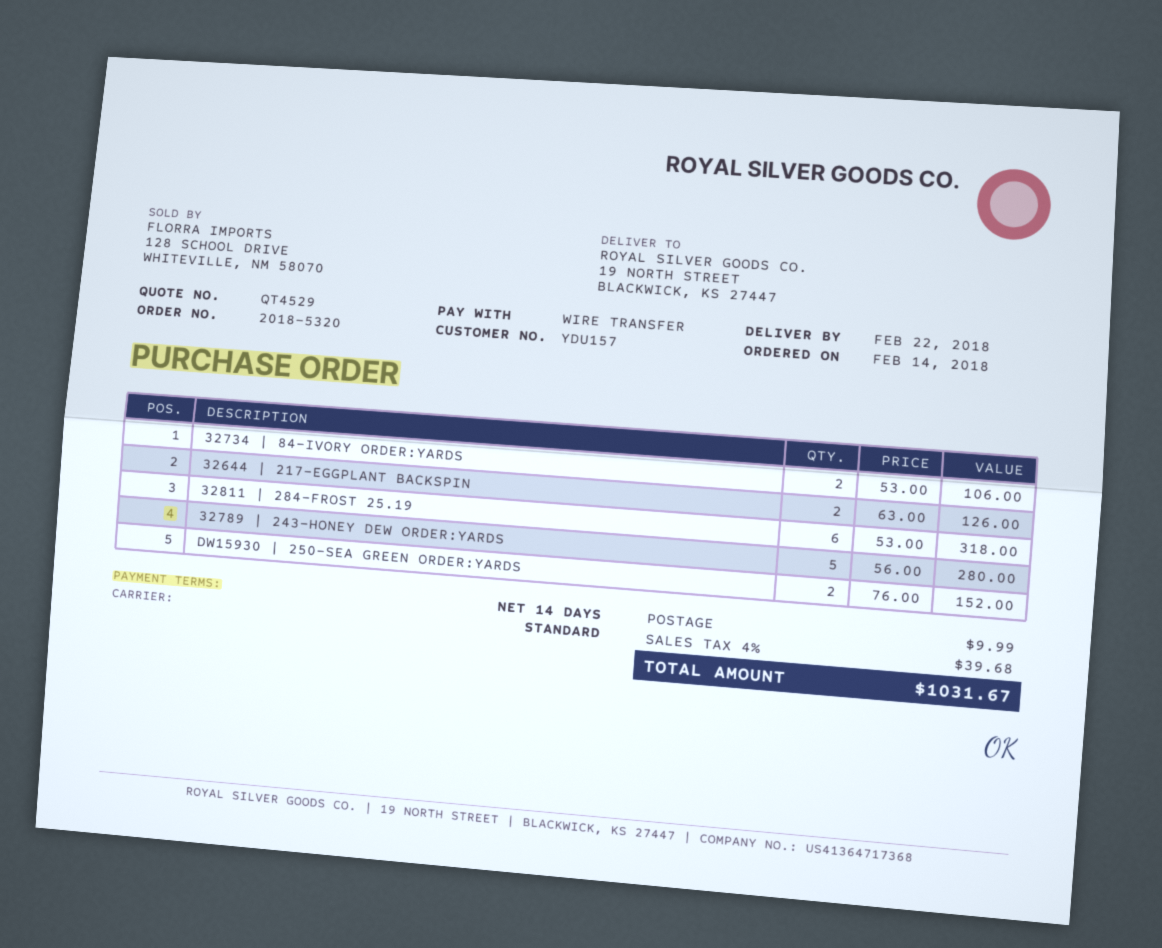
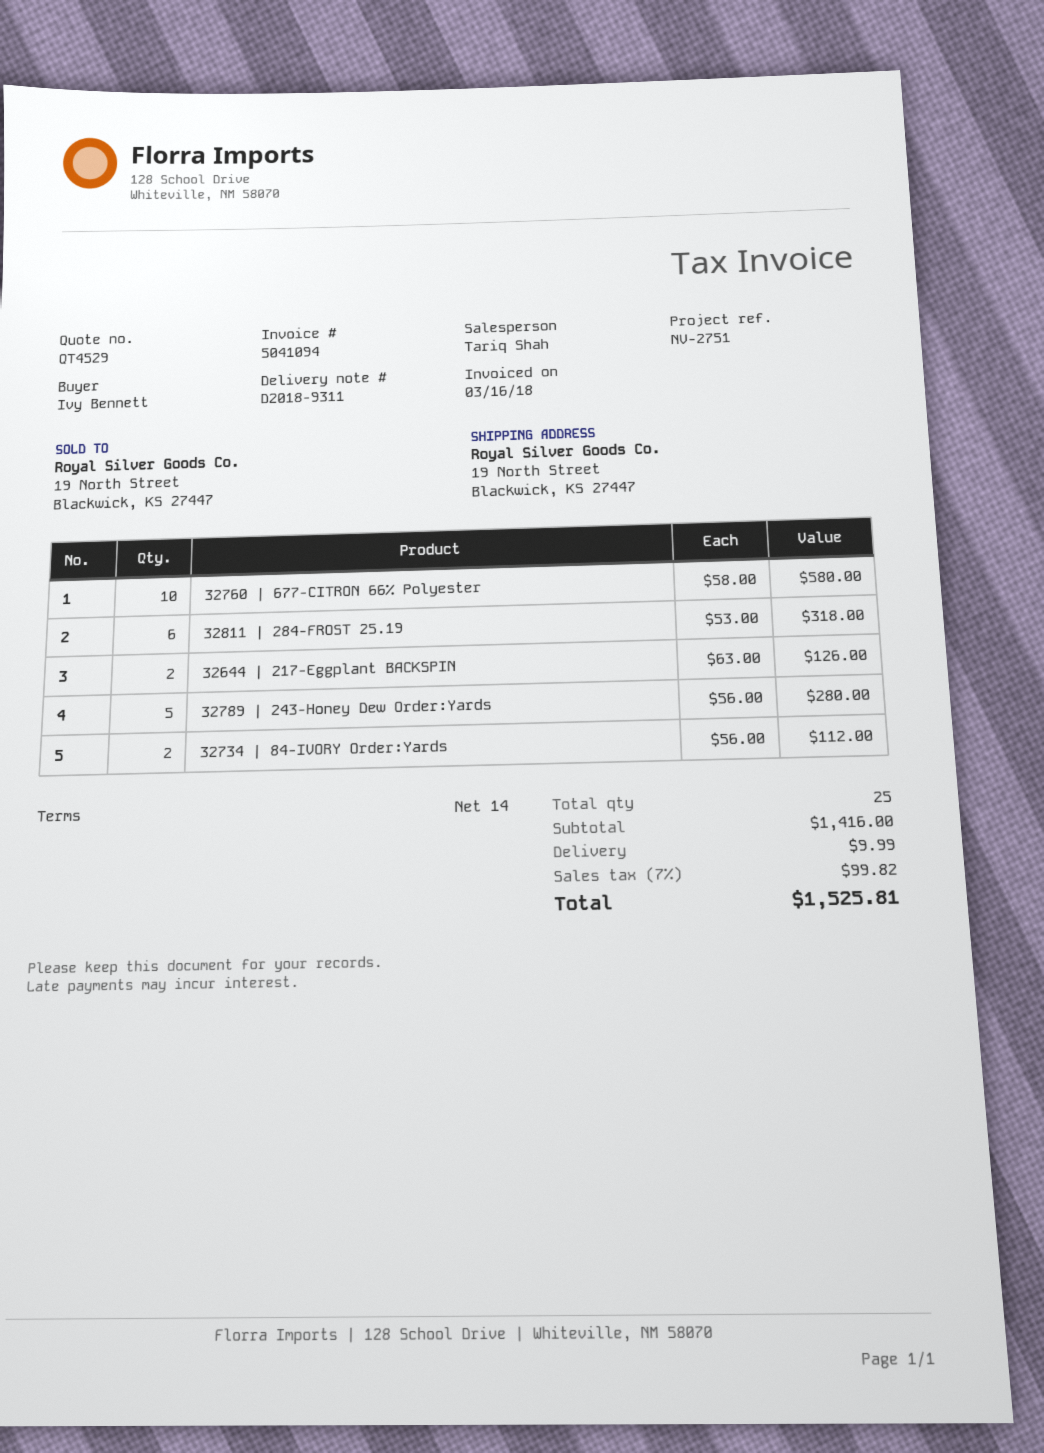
32734 | 84-IVORY ORDER:YARDS: 2 x 53.00 = 106.00 -> 2 x 56.00 = 112.00
DW15930 | 250-SEA GREEN ORDER:YARDS: 2 x 76.00 = 152.00 -> none
32760 | 677-CITRON 66% Polyester: none -> 10 x 58.00 = 580.00
tax: 4% = 39.68 -> 7% = 99.82
total: 1031.67 -> 1525.81

